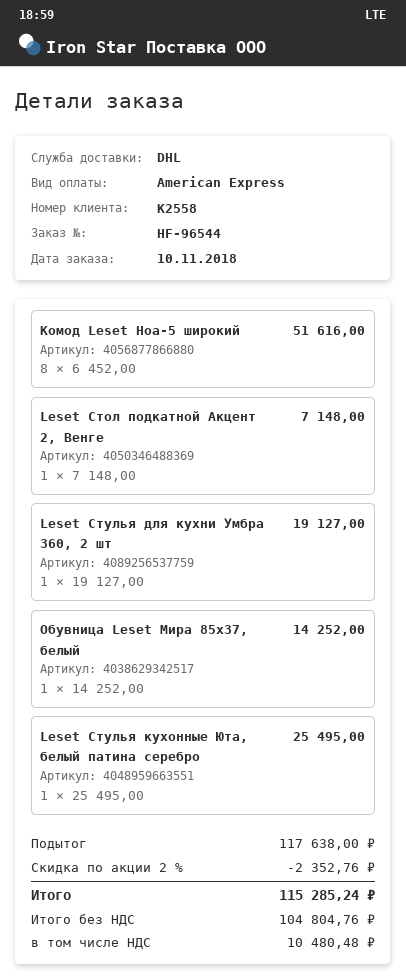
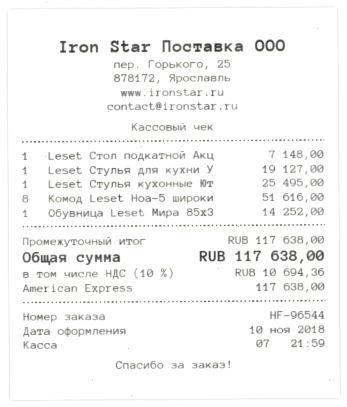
discount: 2% = 2352.76 -> none
tax: 10480.48 -> 10694.36
total: 115285.24 -> 117638.00

